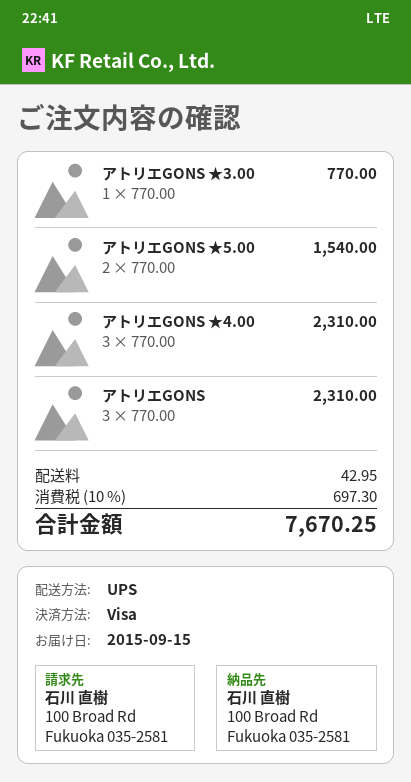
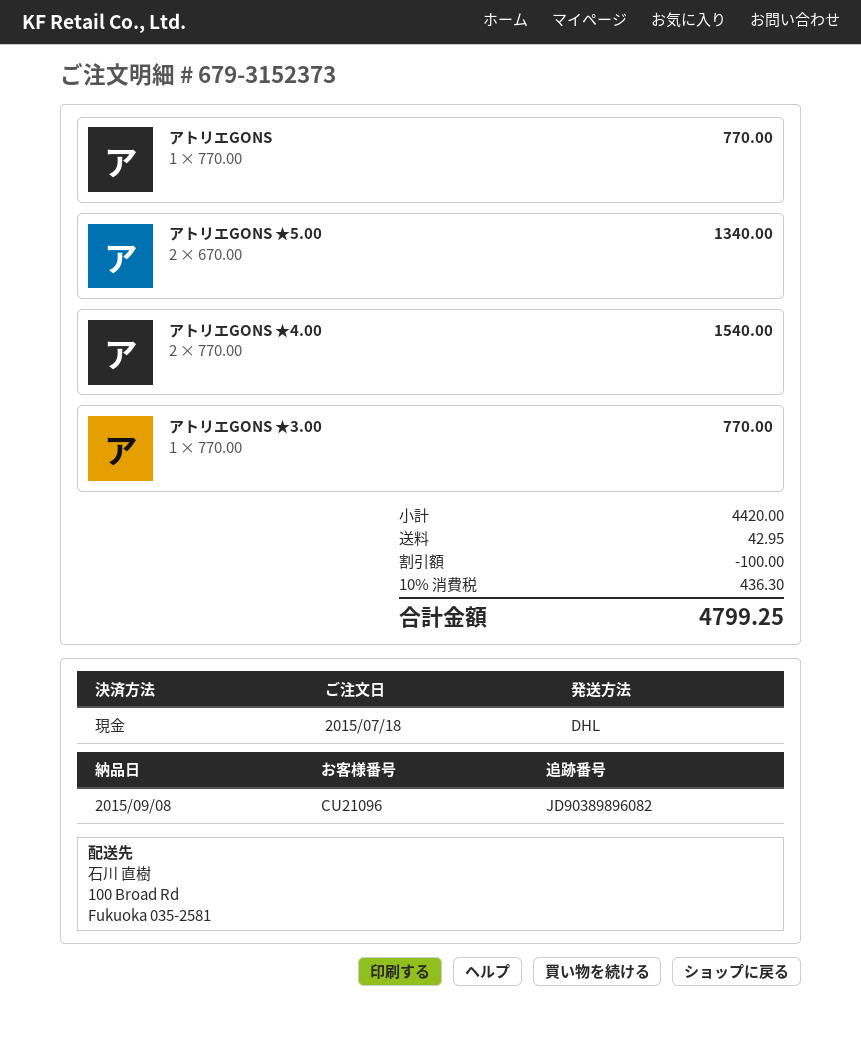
delivery date: 2015-09-15 -> 2015-09-08
payment method: Visa -> cash
shipping method: UPS -> DHL
アトリエGONS ★5.00: 2 x 770.00 = 1540.00 -> 2 x 670.00 = 1340.00
アトリエGONS ★4.00: 3 x 770.00 = 2310.00 -> 2 x 770.00 = 1540.00
アトリエGONS: 3 x 770.00 = 2310.00 -> 1 x 770.00 = 770.00
discount: none -> 100.00
tax: 10% = 697.30 -> 10% = 436.30
total: 7670.25 -> 4799.25

